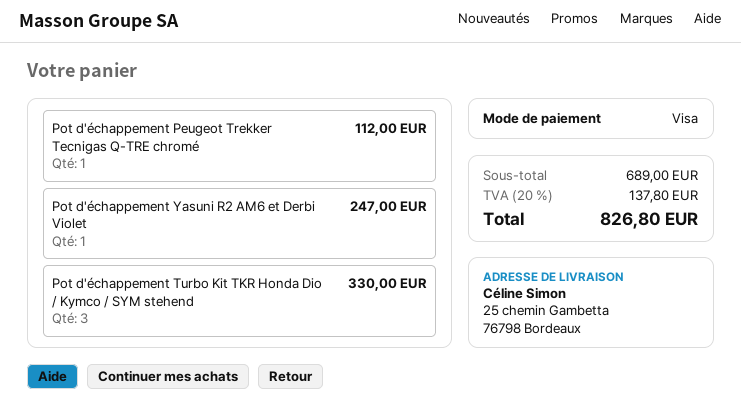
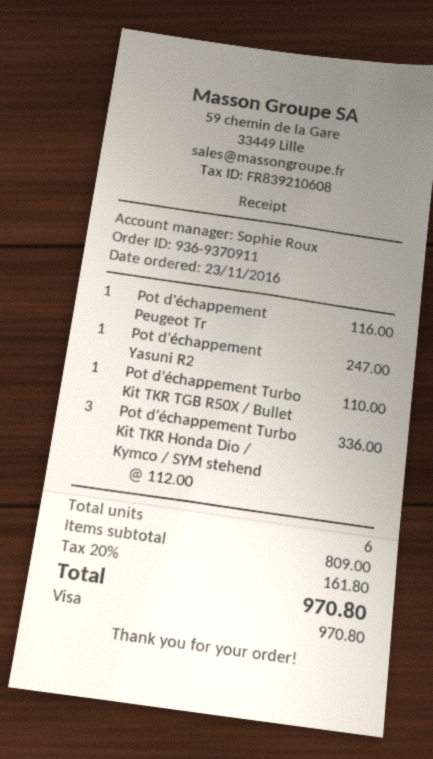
Pot d'échappement Peugeot Trekker Tecnigas Q-TRE chromé: 1 for 112.00 -> 1 for 116.00
Pot d'échappement Turbo Kit TKR Honda Dio / Kymco / SYM stehend: 3 for 330.00 -> 3 for 336.00
Pot d'échappement Turbo Kit TKR TGB R50X / Bullet: none -> 1 for 110.00
subtotal: 689.00 -> 809.00
tax: 20% = 137.80 -> 20% = 161.80
total: 826.80 -> 970.80

